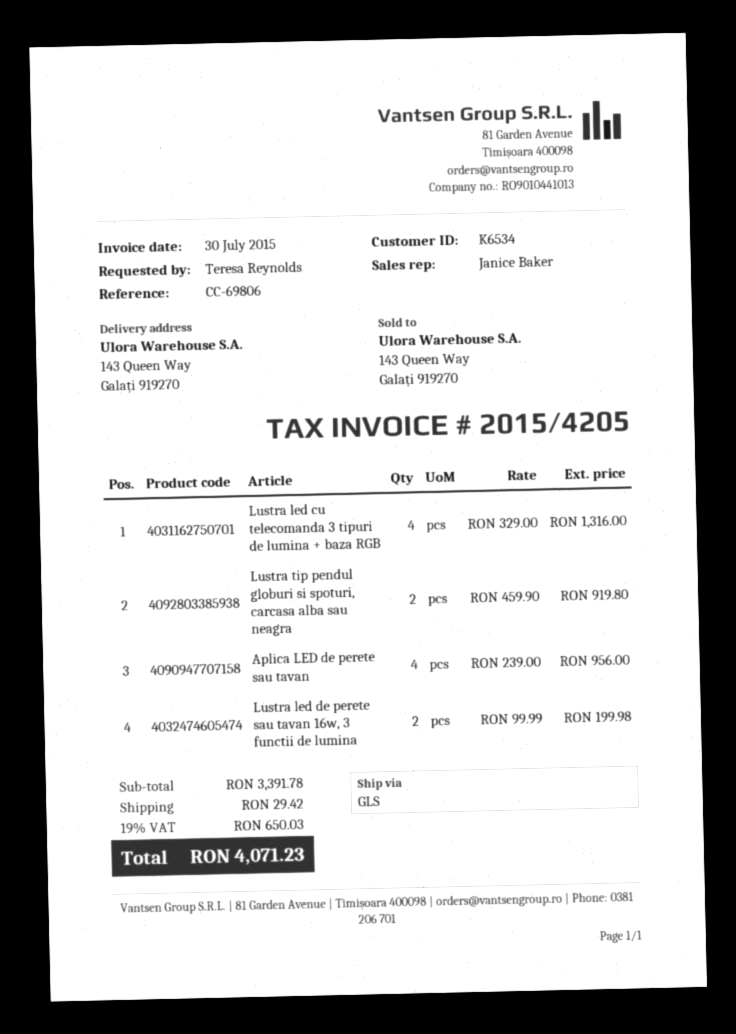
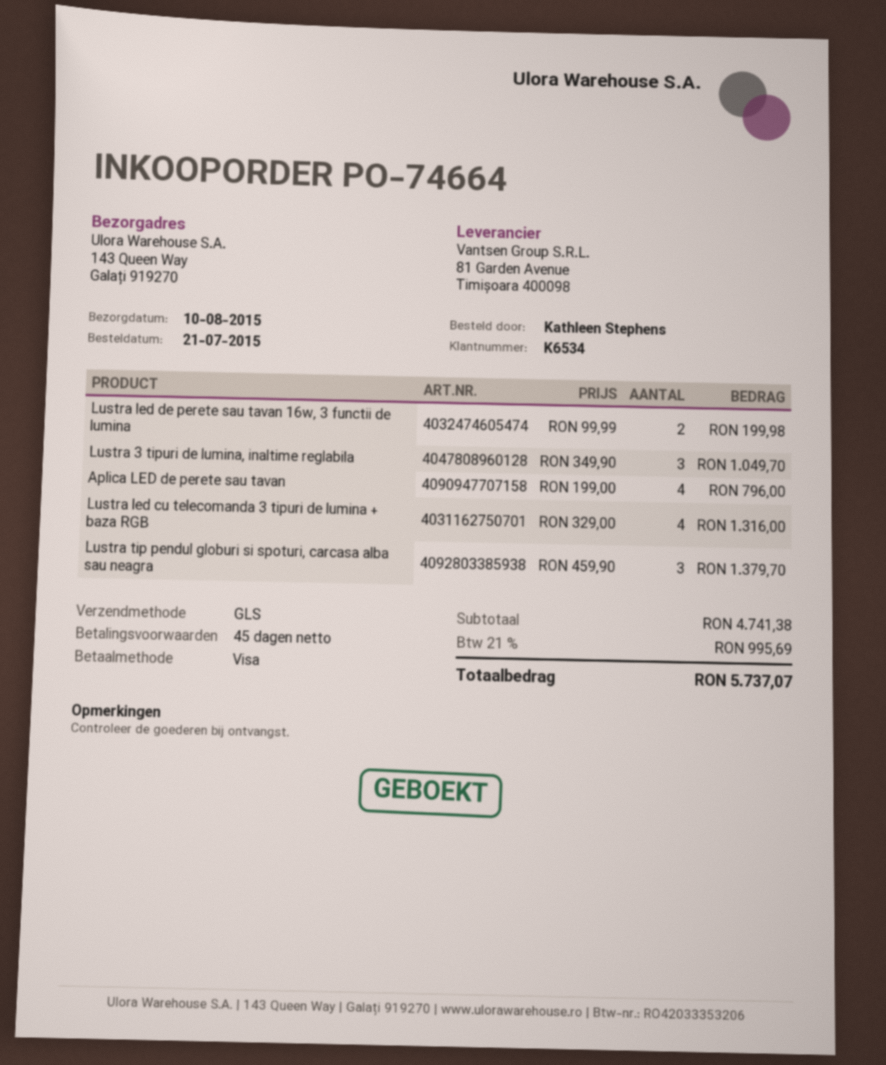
ordered by: Teresa Reynolds -> Kathleen Stephens
Lustra tip pendul globuri si spoturi, carcasa alba sau neagra: 2 x 459.90 = 919.80 -> 3 x 459.90 = 1379.70
Aplica LED de perete sau tavan: 4 x 239.00 = 956.00 -> 4 x 199.00 = 796.00
Lustra 3 tipuri de lumina, inaltime reglabila: none -> 3 x 349.90 = 1049.70
subtotal: 3391.78 -> 4741.38
shipping: 29.42 -> none
tax: 19% = 650.03 -> 21% = 995.69
total: 4071.23 -> 5737.07

